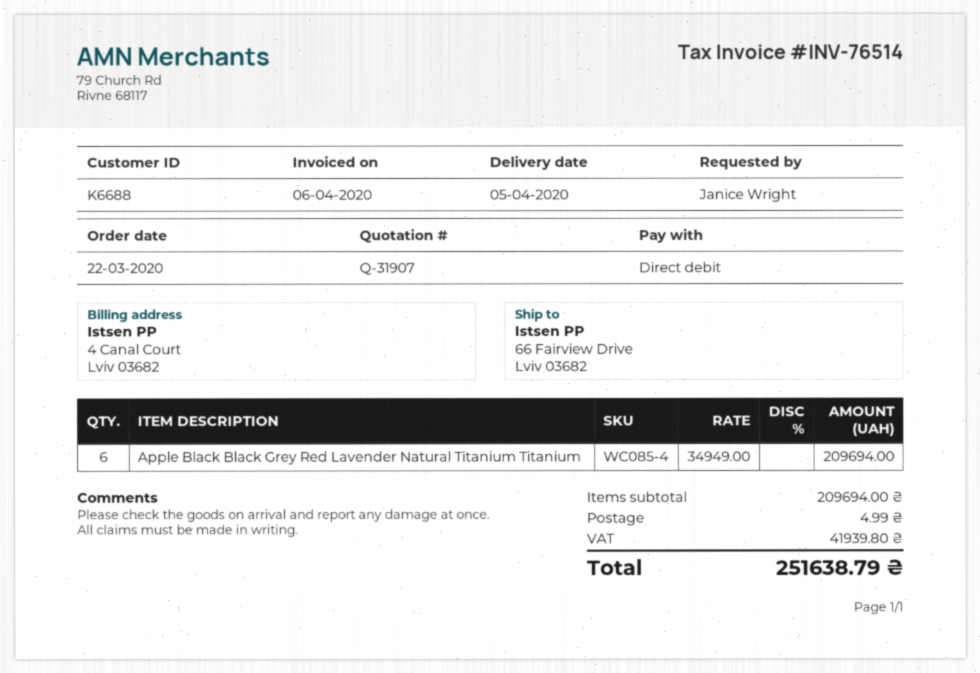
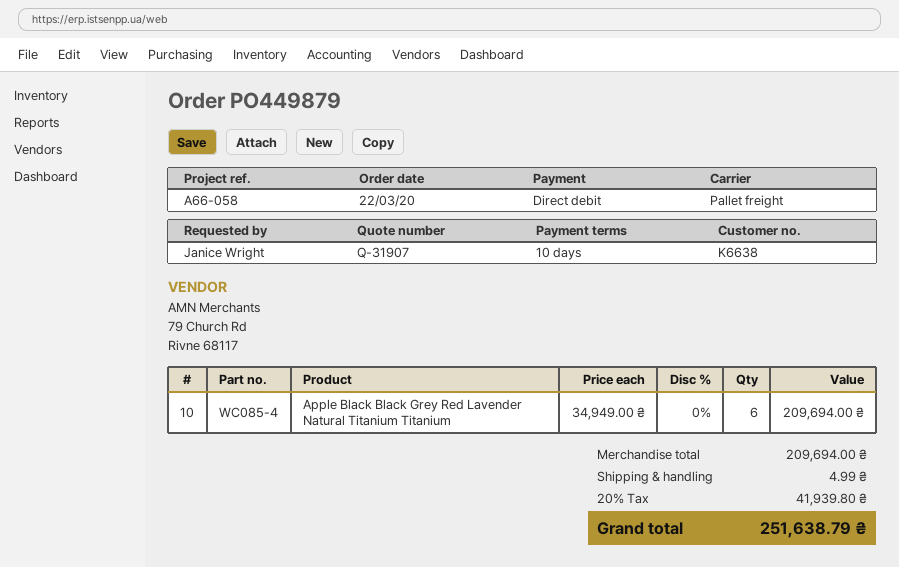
customer number: K6688 -> K6638

